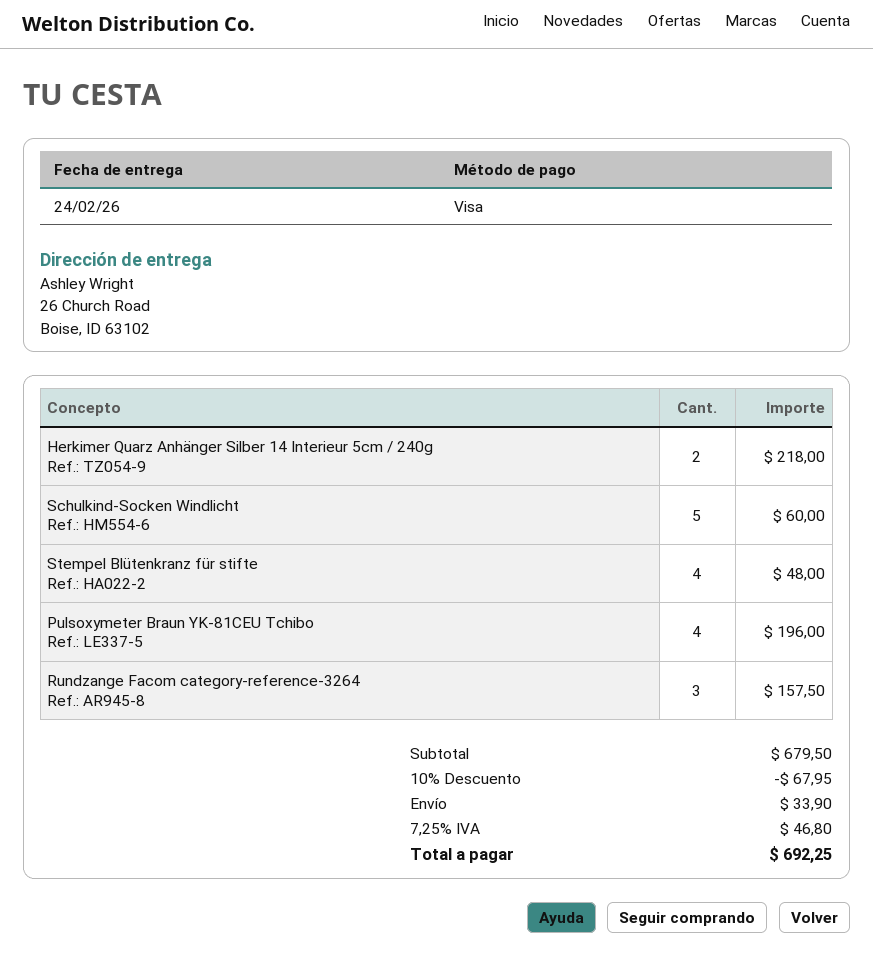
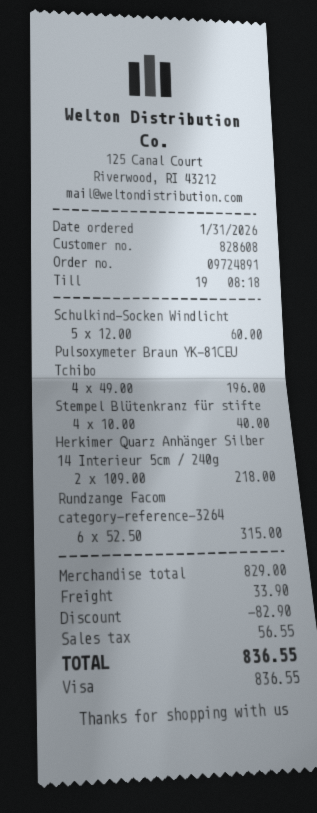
Stempel Blütenkranz für stifte: 4 for 48.00 -> 4 for 40.00
Rundzange Facom category-reference-3264: 3 for 157.50 -> 6 for 315.00
subtotal: 679.50 -> 829.00
discount: 67.95 -> 82.90
tax: 46.80 -> 56.55
total: 692.25 -> 836.55

